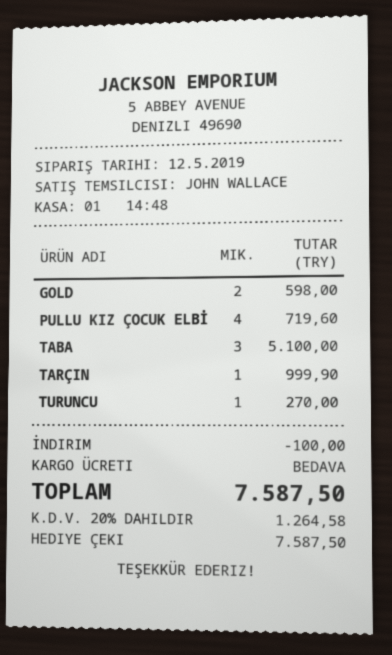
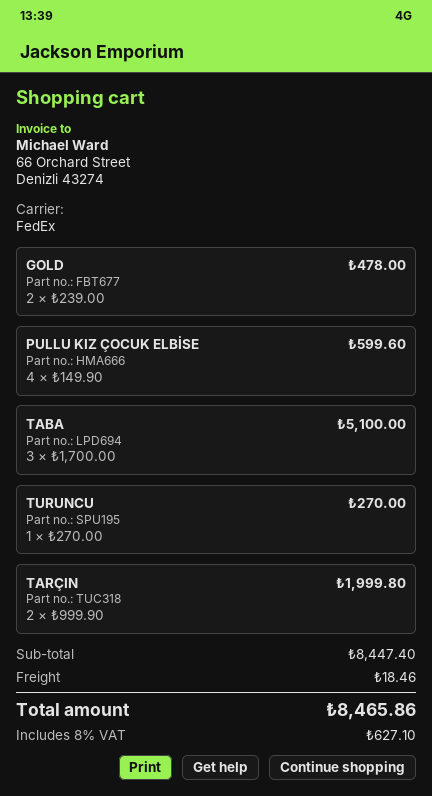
GOLD: 2 for 598.00 -> 2 for 478.00
PULLU KIZ ÇOCUK ELBİ: 4 for 719.60 -> 4 for 599.60
TARÇIN: 1 for 999.90 -> 2 for 1999.80
discount: 100.00 -> none
shipping: 0.00 -> 18.46
tax: 20% = 1264.58 -> 8% = 627.10
total: 7587.50 -> 8465.86

